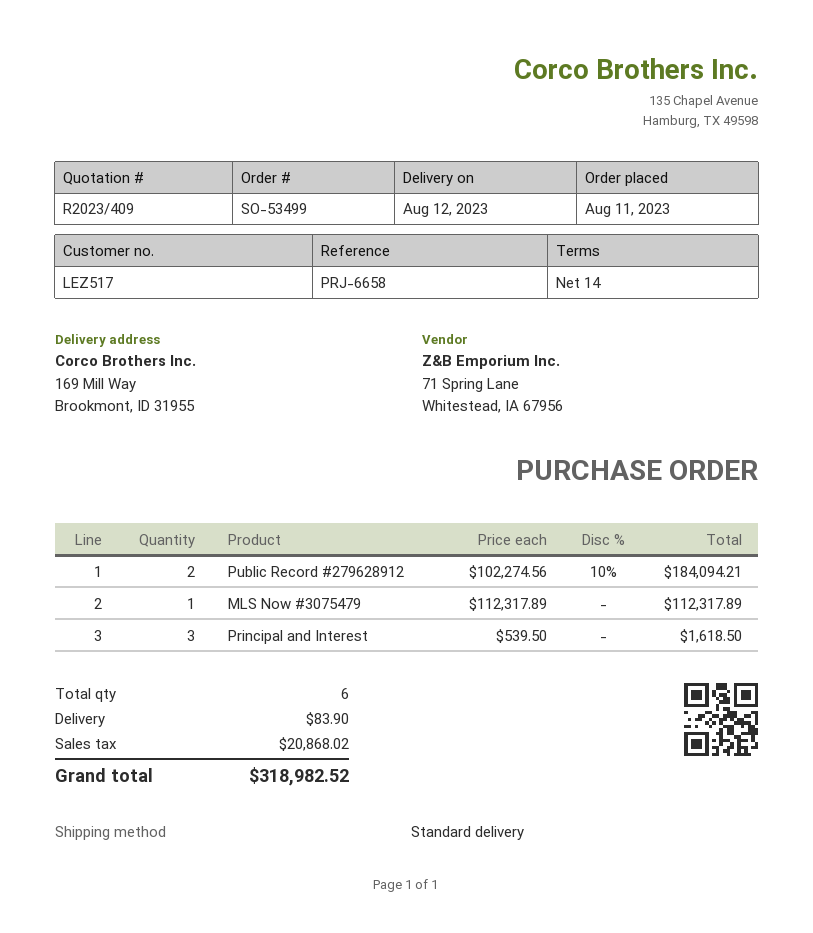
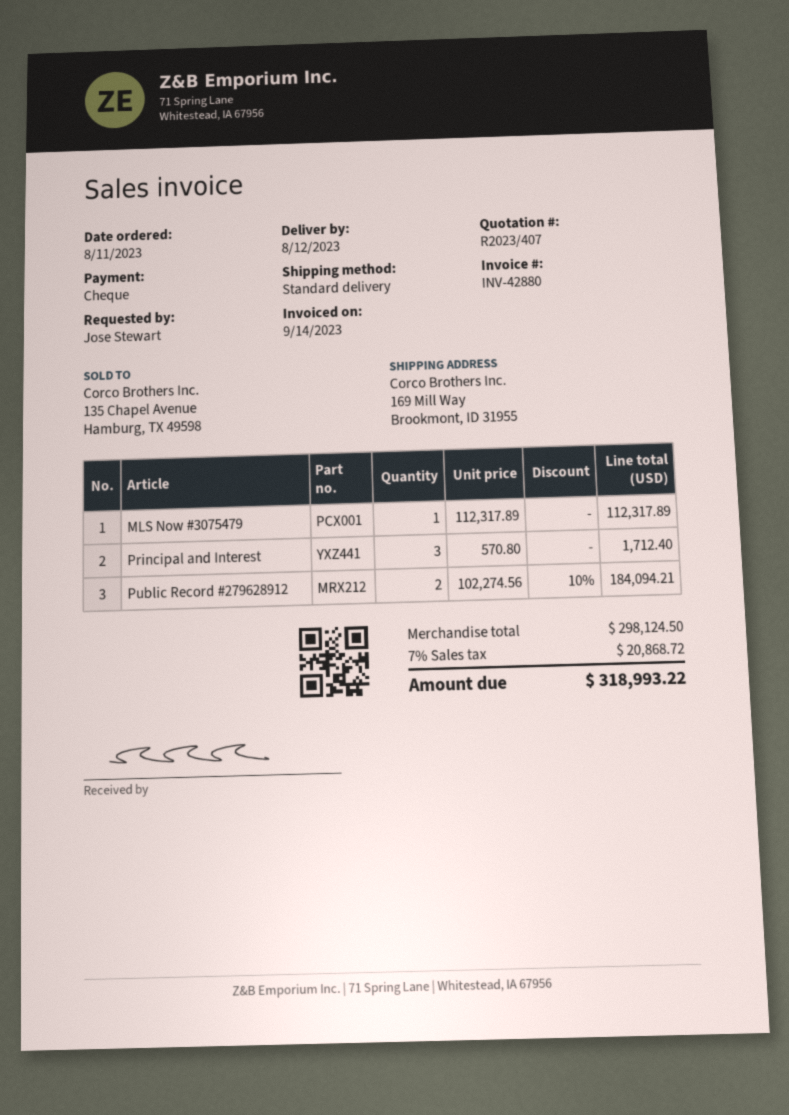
quote number: R2023/409 -> R2023/407
Principal and Interest: 3 x 539.50 = 1618.50 -> 3 x 570.80 = 1712.40
shipping: 83.90 -> none
tax: 20868.02 -> 20868.72
total: 318982.52 -> 318993.22

